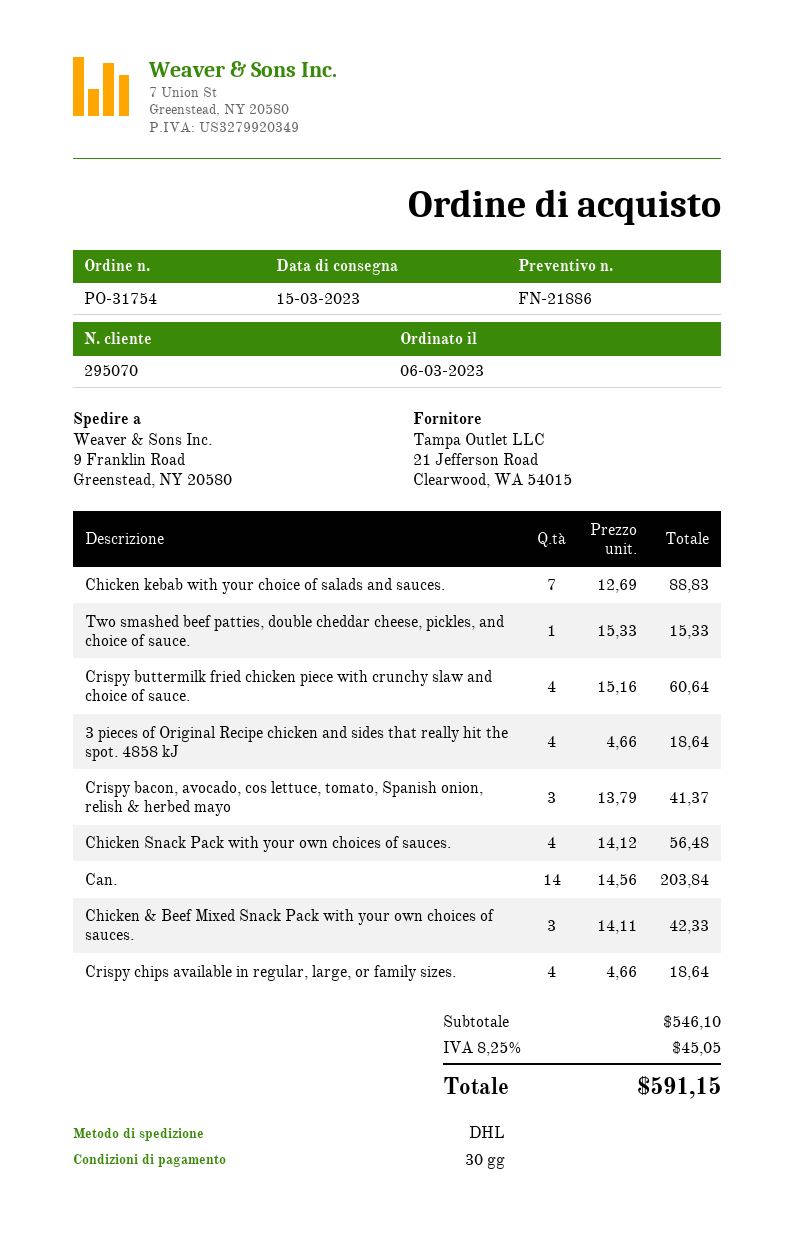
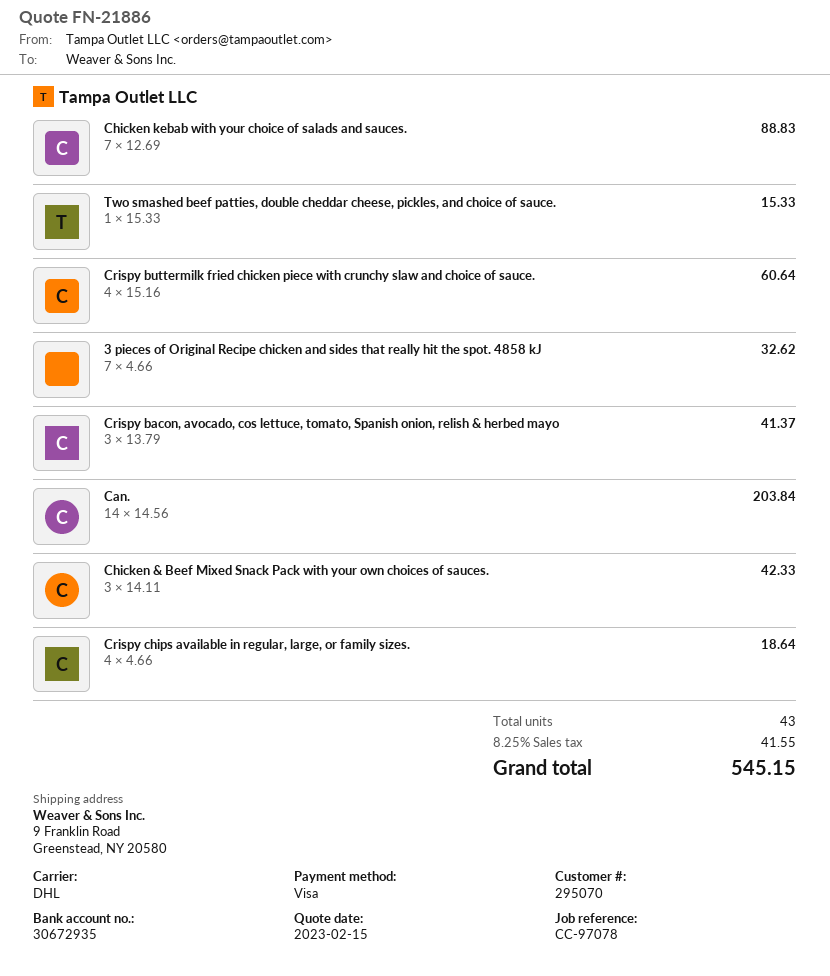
3 pieces of Original Recipe chicken and sides that really hit the spot. 4858 kJ: 4 x 4.66 = 18.64 -> 7 x 4.66 = 32.62
Chicken Snack Pack with your own choices of sauces.: 4 x 14.12 = 56.48 -> none
tax: 8.25% = 45.05 -> 8.25% = 41.55
total: 591.15 -> 545.15

